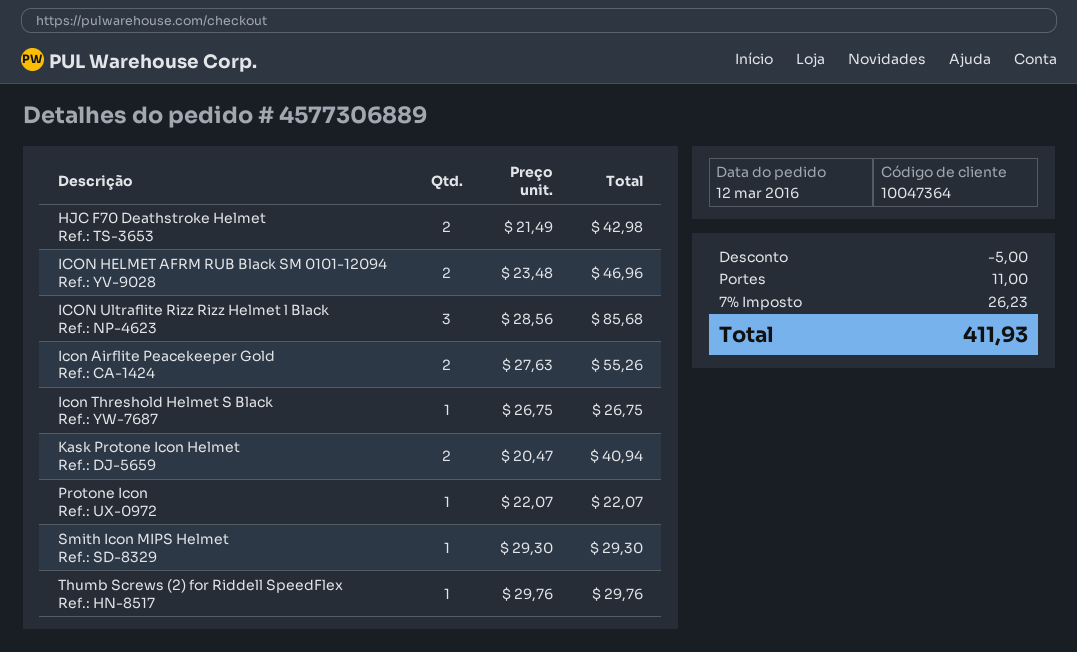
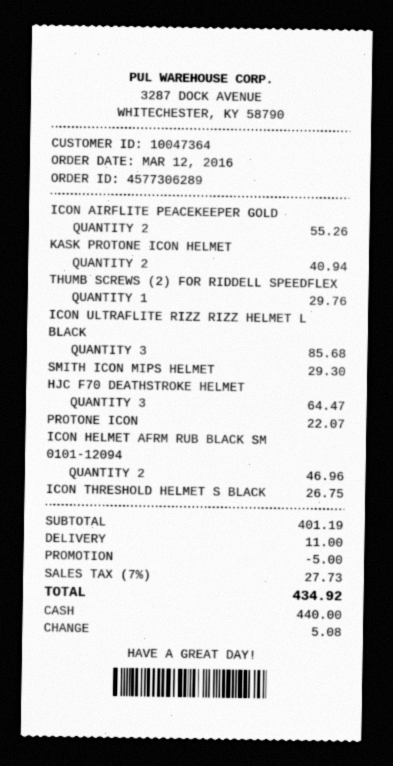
order number: 4577306889 -> 4577306289
HJC F70 Deathstroke Helmet: 2 for 42.98 -> 3 for 64.47
tax: 7% = 26.23 -> 7% = 27.73
total: 411.93 -> 434.92

